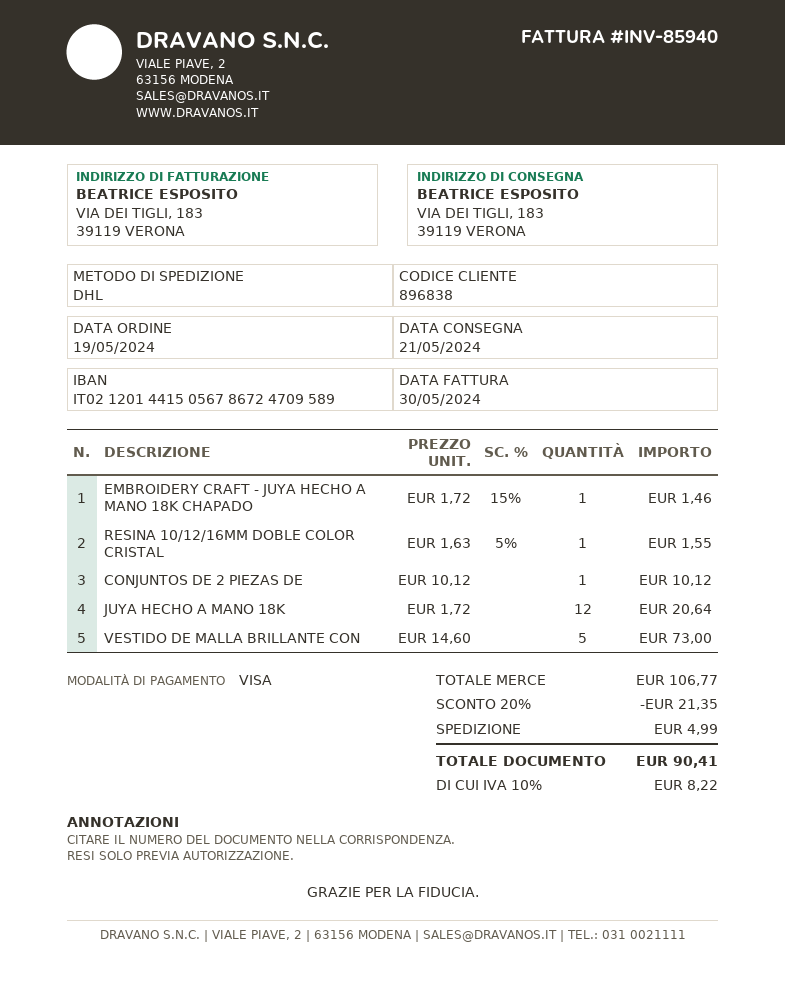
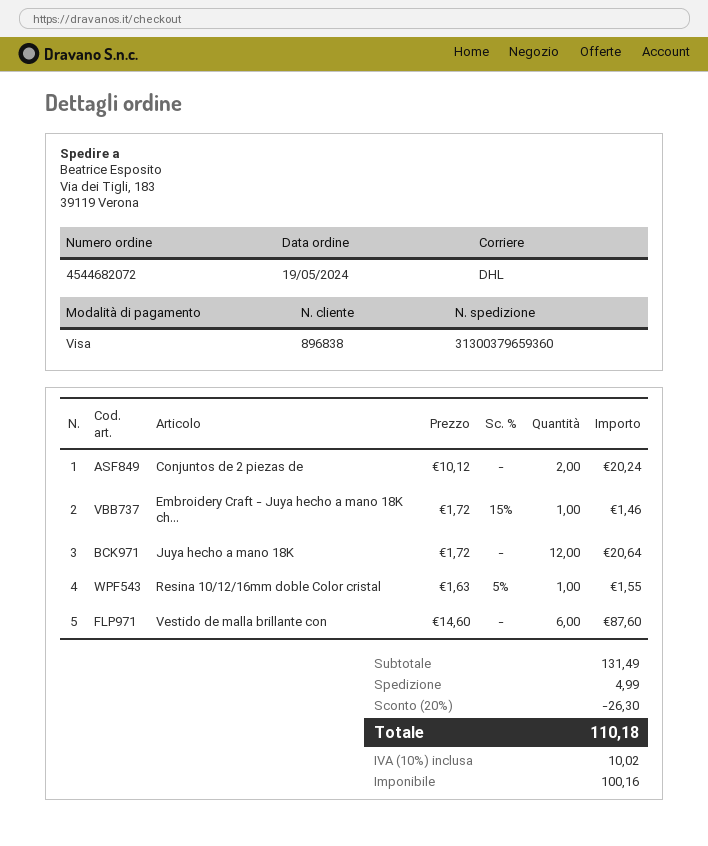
CONJUNTOS DE 2 PIEZAS DE: 1 x 10.12 = 10.12 -> 2 x 10.12 = 20.24
VESTIDO DE MALLA BRILLANTE CON: 5 x 14.60 = 73.00 -> 6 x 14.60 = 87.60
subtotal: 106.77 -> 131.49
discount: 20% = 21.35 -> 20% = 26.30
tax: 10% = 8.22 -> 10% = 10.02
total: 90.41 -> 110.18

